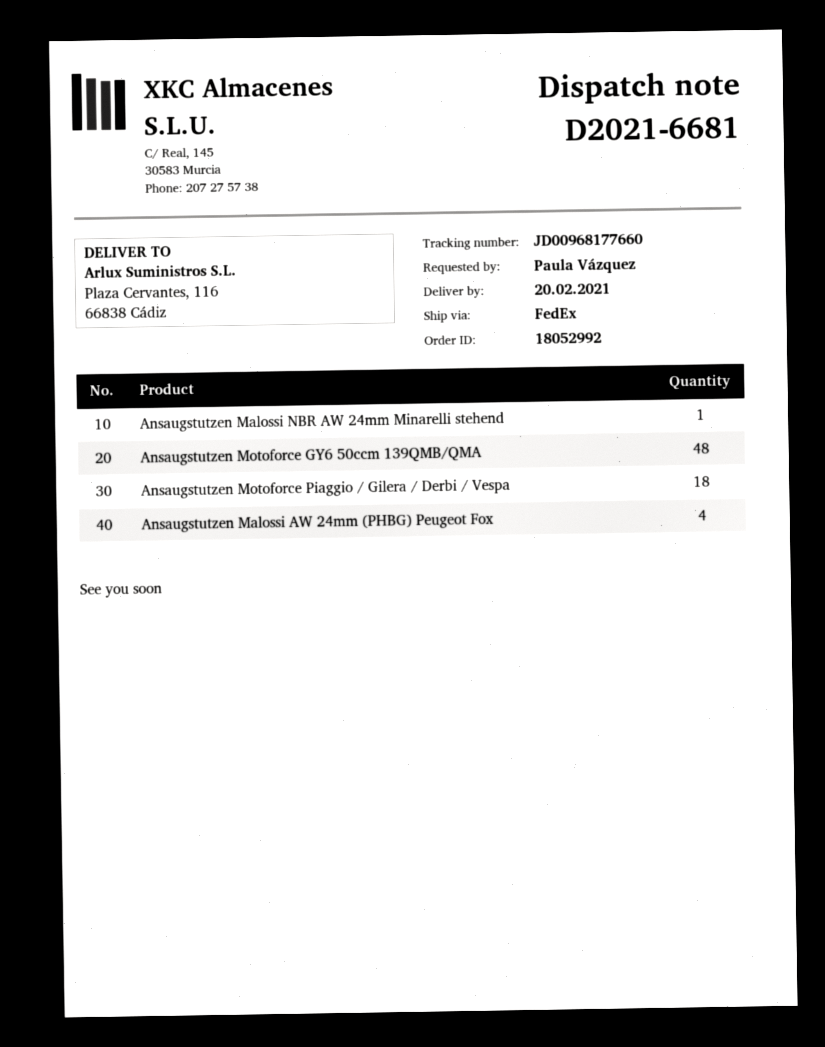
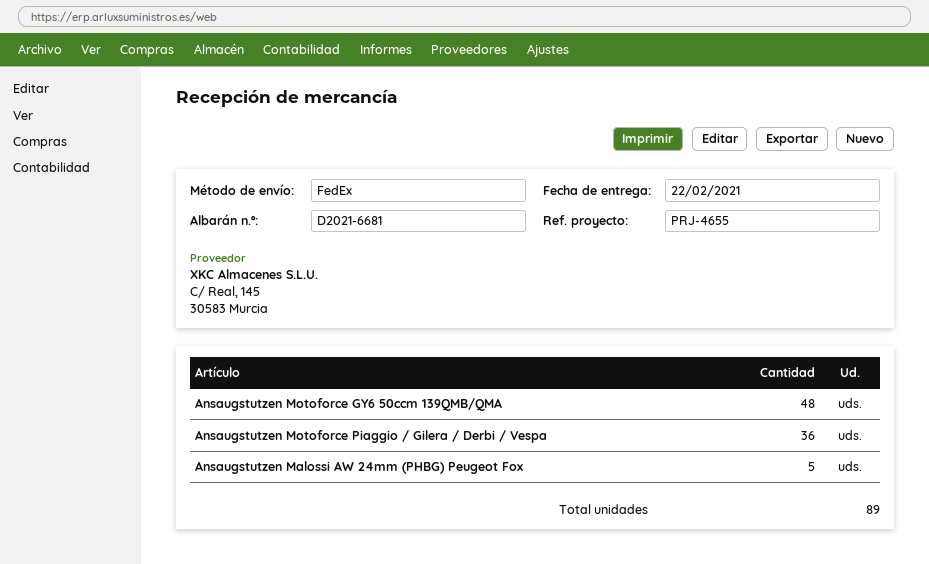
delivery date: 2021-02-20 -> 2021-02-22
Ansaugstutzen Malossi NBR AW 24mm Minarelli stehend: 1 -> none
Ansaugstutzen Motoforce Piaggio / Gilera / Derbi / Vespa: 18 -> 36
Ansaugstutzen Malossi AW 24mm (PHBG) Peugeot Fox: 4 -> 5

